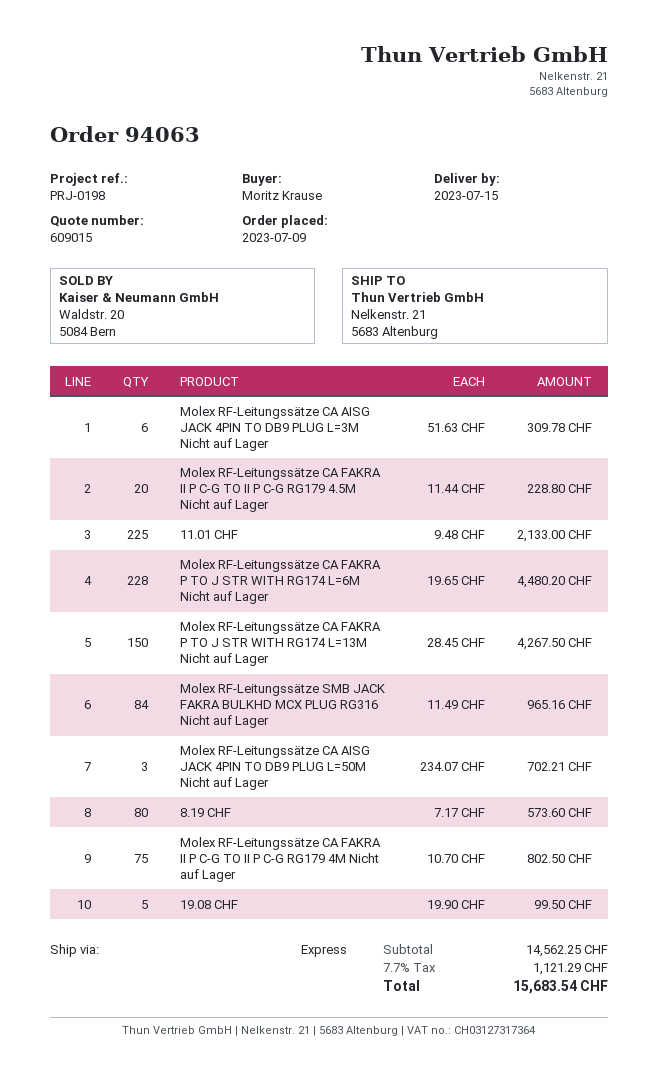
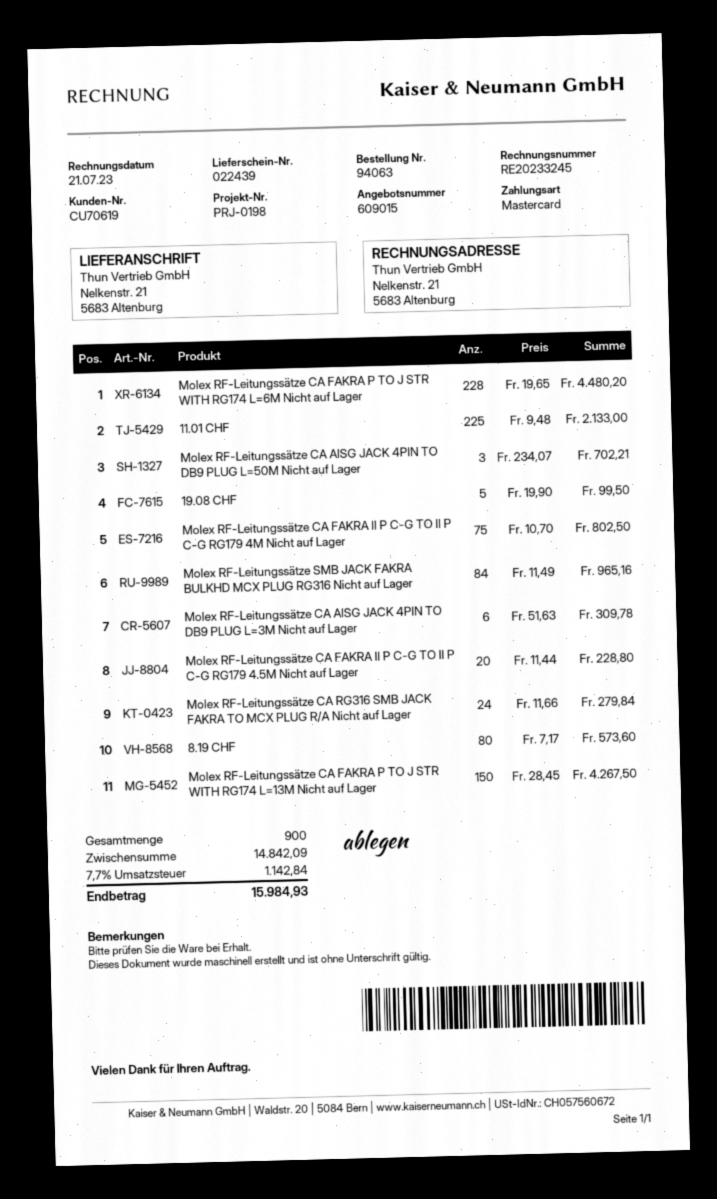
Molex RF-Leitungssätze CA RG316 SMB JACK FAKRA TO MCX PLUG R/A Nicht auf Lager: none -> 24 x 11.66 = 279.84
subtotal: 14562.25 -> 14842.09
tax: 7.7% = 1121.29 -> 7.7% = 1142.84
total: 15683.54 -> 15984.93

